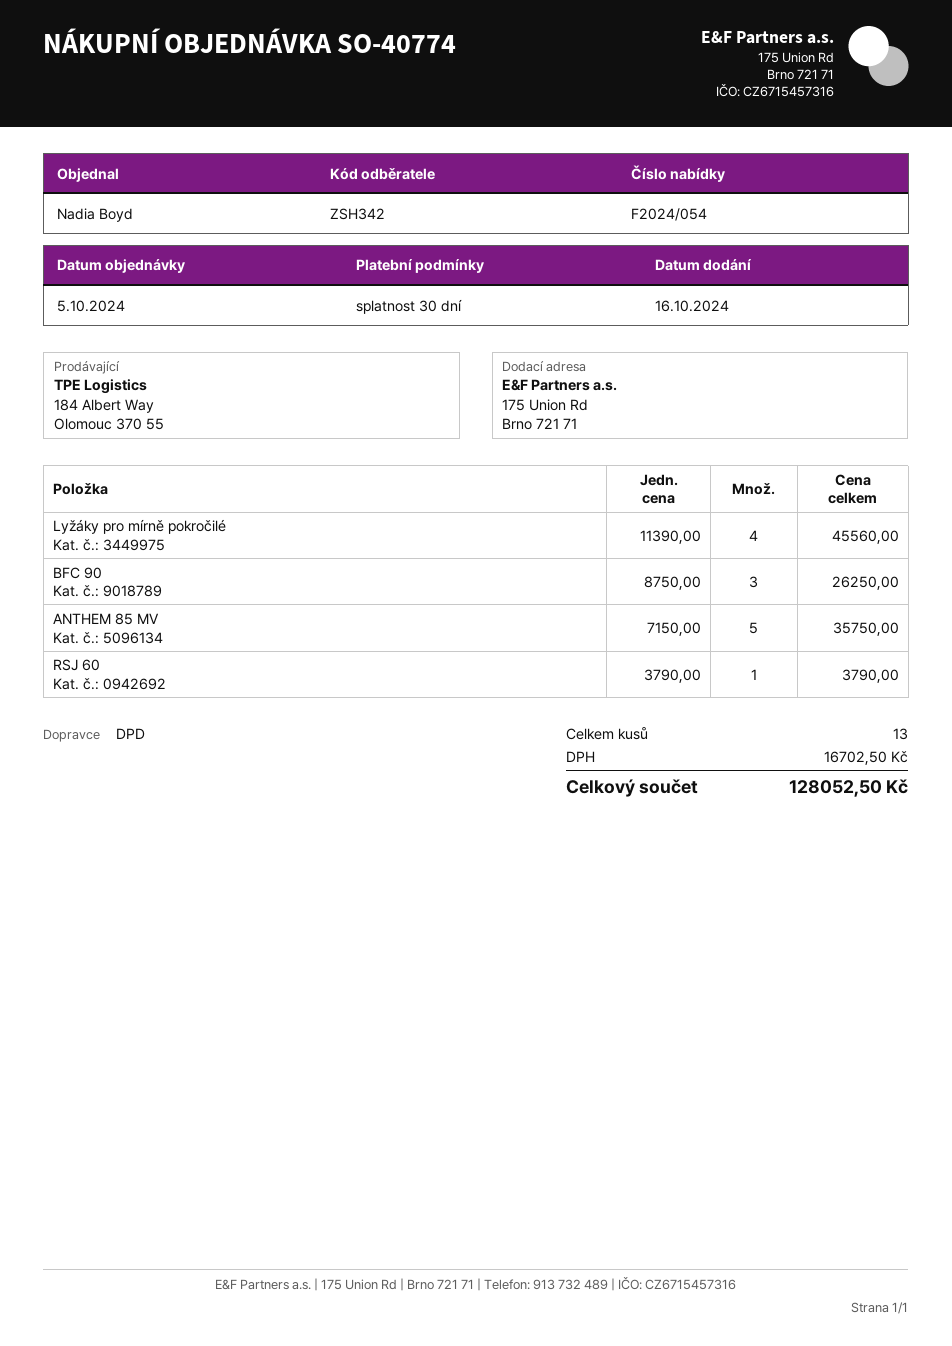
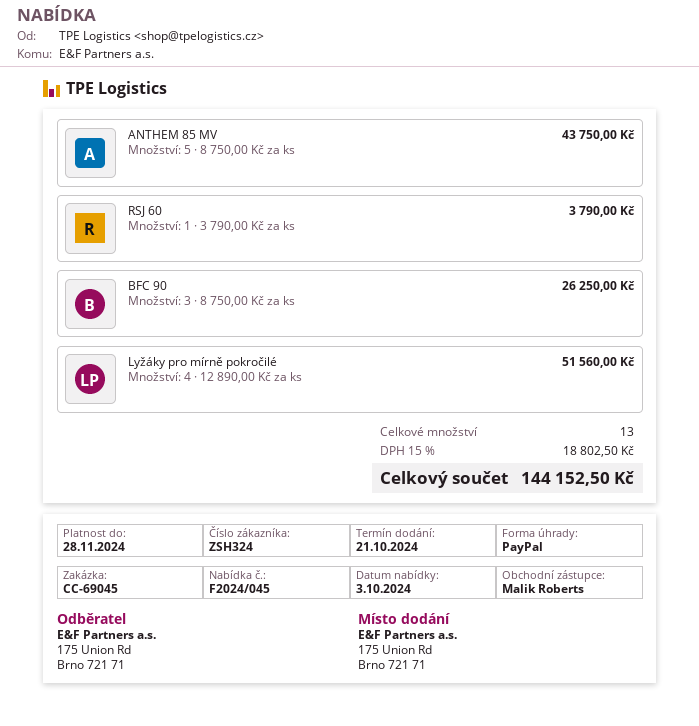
quote number: F2024/054 -> F2024/045
delivery date: 2024-10-16 -> 2024-10-21
customer number: ZSH342 -> ZSH324
Lyžáky pro mírně pokročilé: 4 x 11390.00 = 45560.00 -> 4 x 12890.00 = 51560.00
ANTHEM 85 MV: 5 x 7150.00 = 35750.00 -> 5 x 8750.00 = 43750.00
tax: 16702.50 -> 18802.50
total: 128052.50 -> 144152.50

